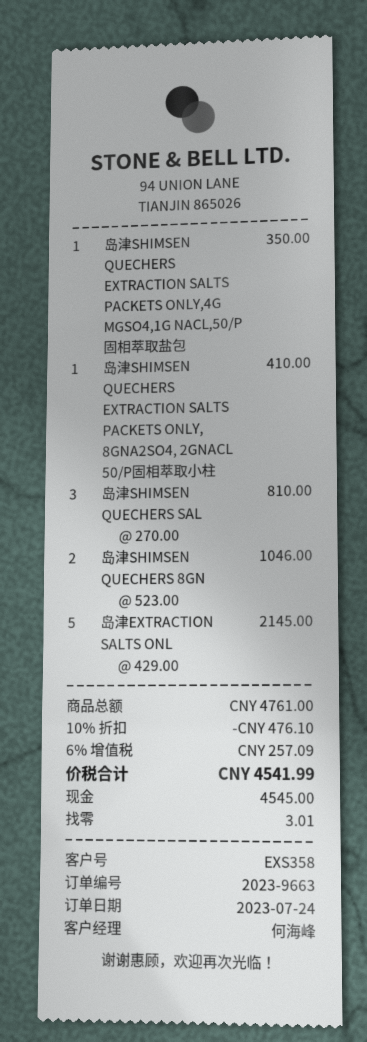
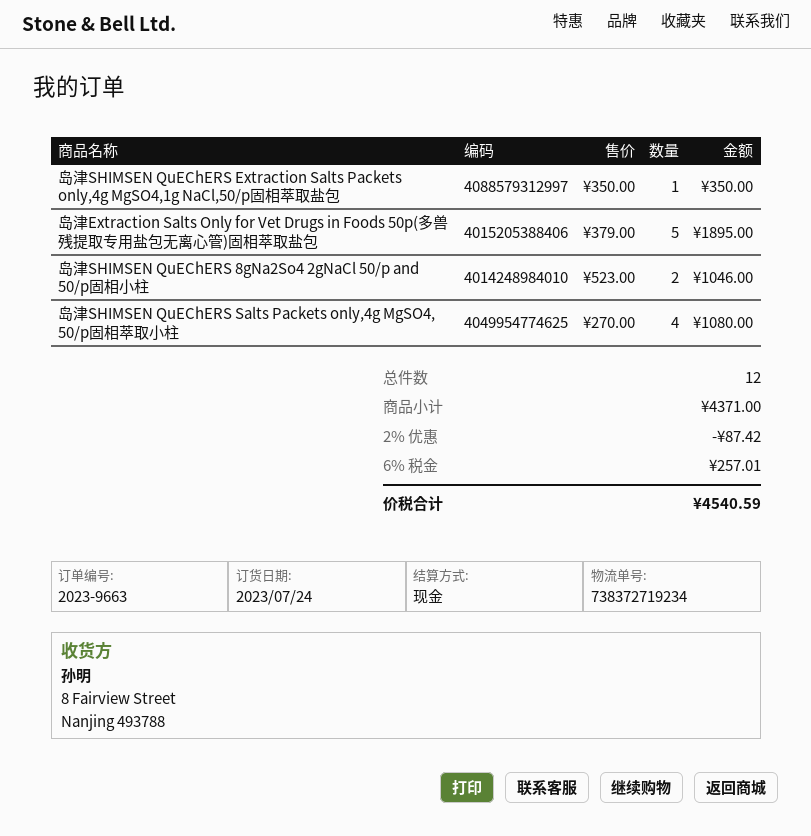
岛津SHIMSEN QUECHERS EXTRACTION SALTS PACKETS ONLY, 8GNA2SO4, 2GNACL 50/P固相萃取小柱: 1 x 410.00 = 410.00 -> none
岛津SHIMSEN QUECHERS SAL: 3 x 270.00 = 810.00 -> 4 x 270.00 = 1080.00
岛津EXTRACTION SALTS ONL: 5 x 429.00 = 2145.00 -> 5 x 379.00 = 1895.00
subtotal: 4761.00 -> 4371.00
discount: 10% = 476.10 -> 2% = 87.42
tax: 6% = 257.09 -> 6% = 257.01
total: 4541.99 -> 4540.59

